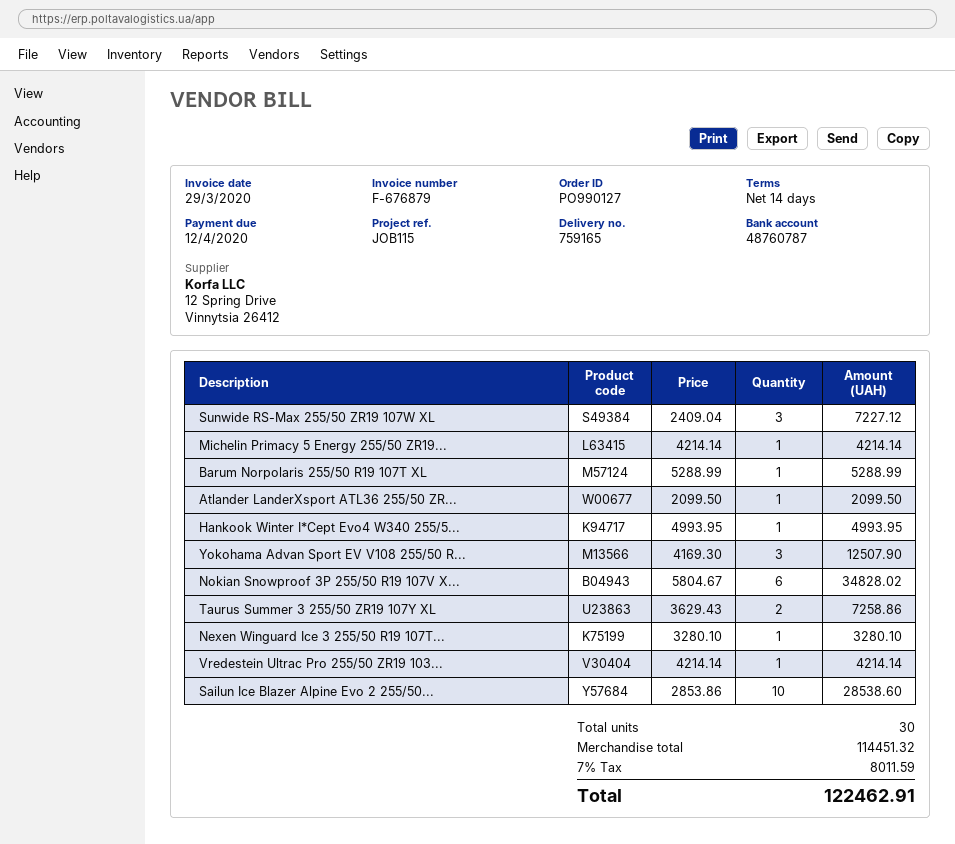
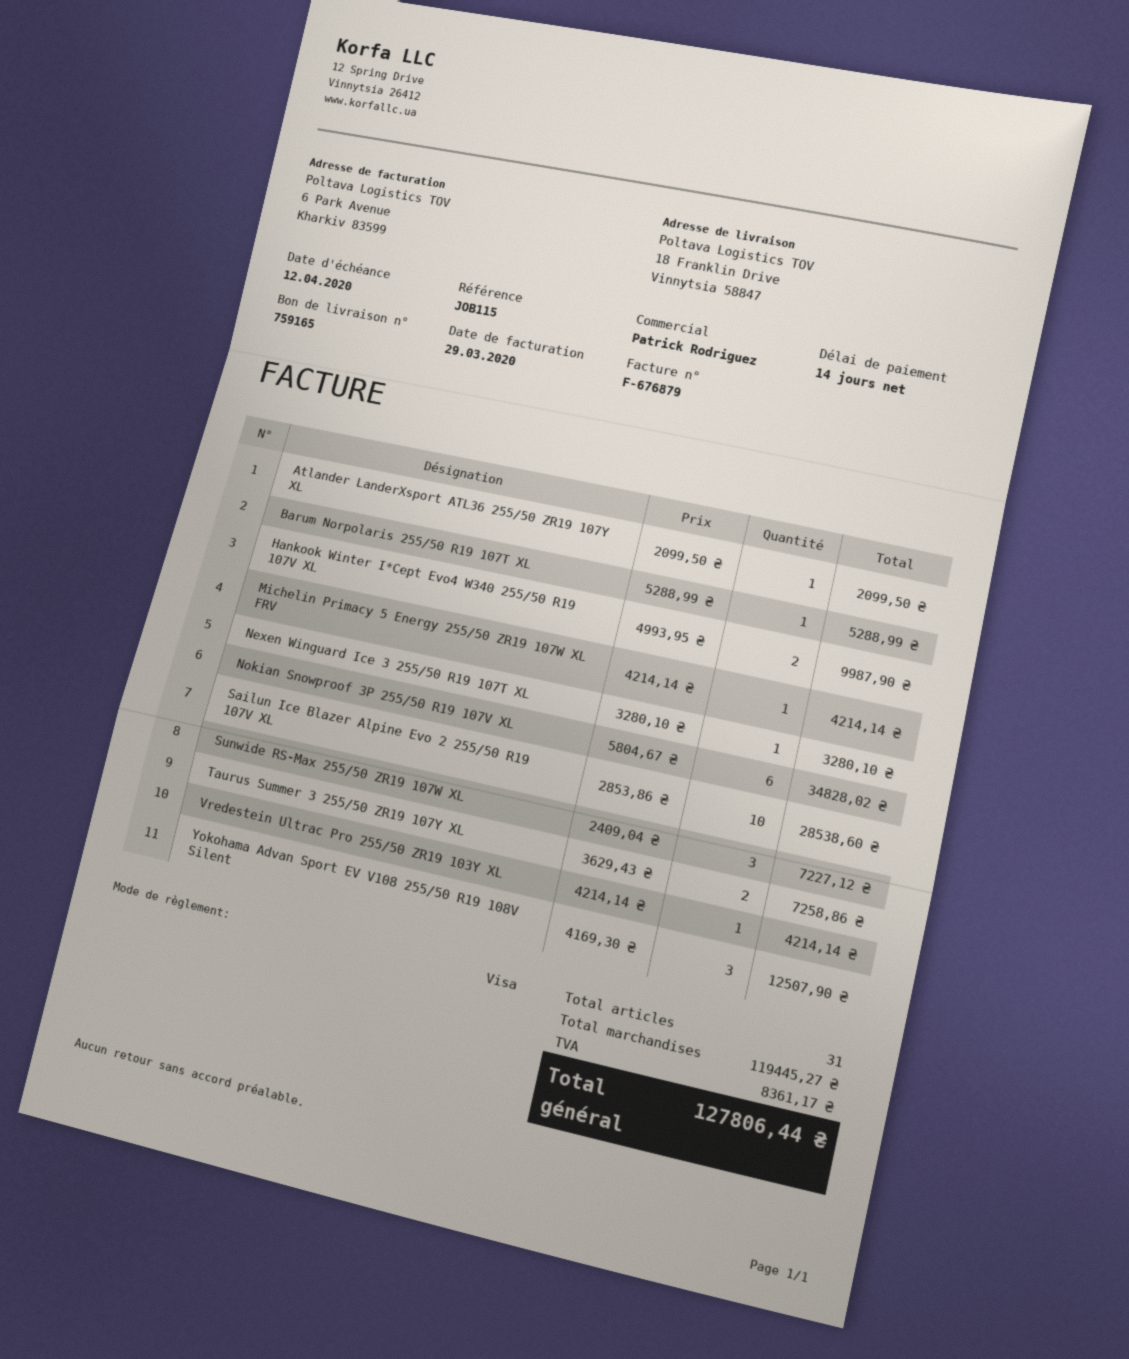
Hankook Winter I*Cept Evo4 W340 255/5...: 1 x 4993.95 = 4993.95 -> 2 x 4993.95 = 9987.90
total quantity: 30 -> 31
subtotal: 114451.32 -> 119445.27
tax: 8011.59 -> 8361.17
total: 122462.91 -> 127806.44

